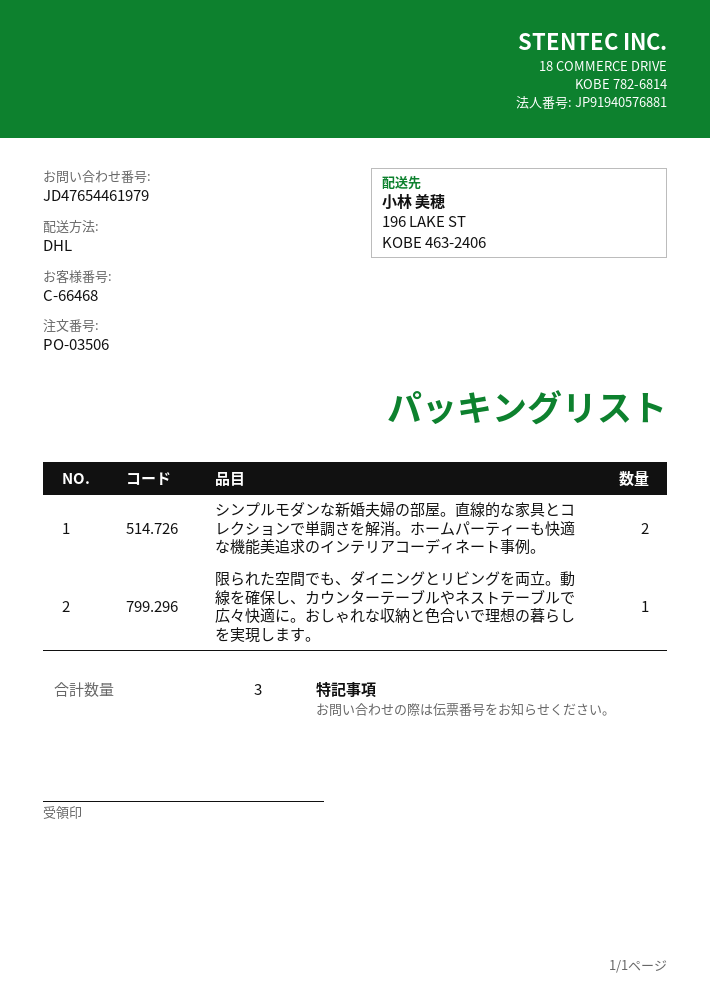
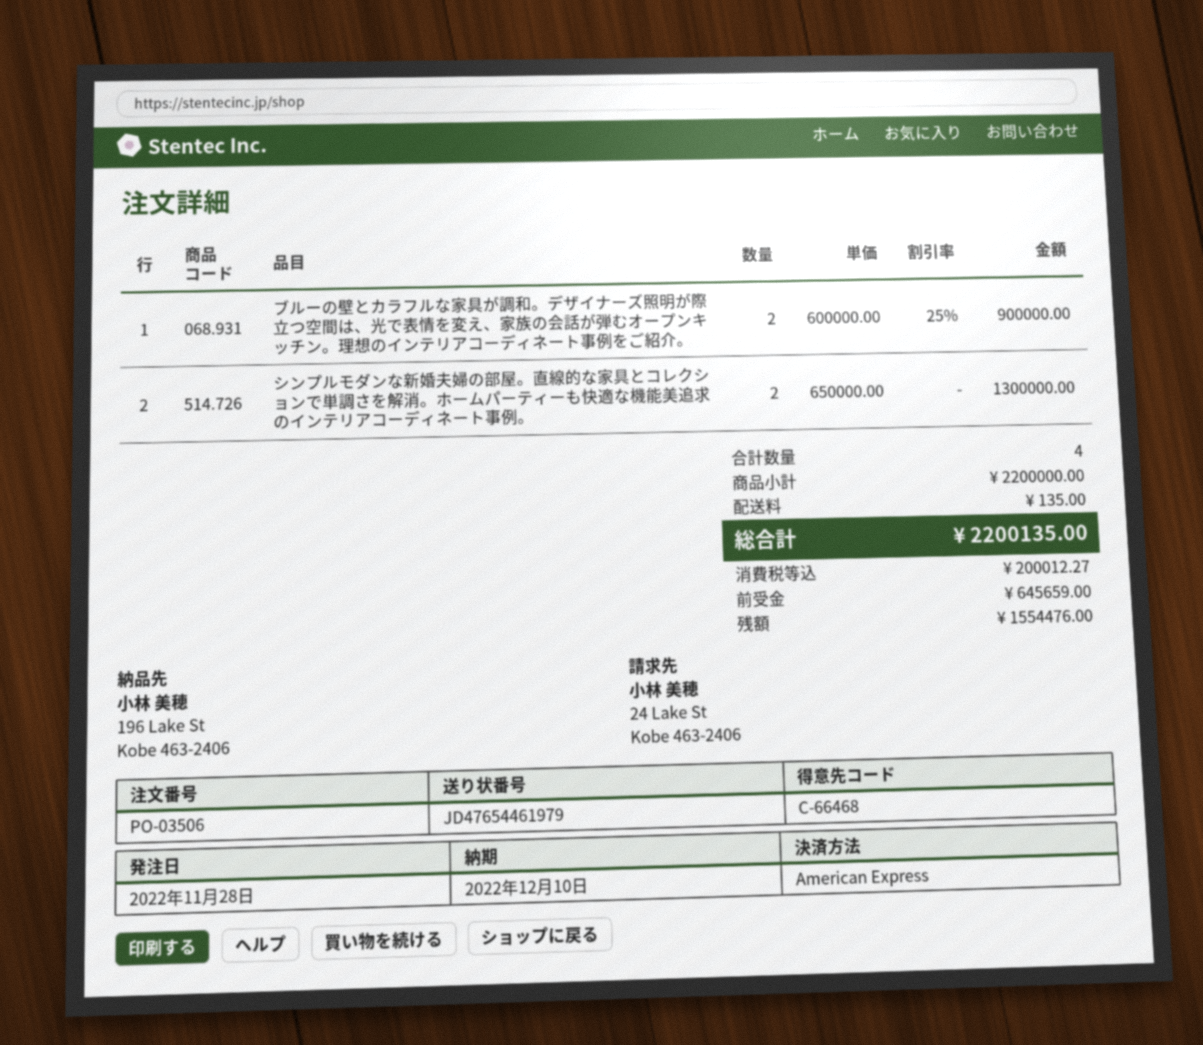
限られた空間でも、ダイニングとリビングを両立。動線を確保し、カウンターテーブルやネストテーブルで広々快適に。おしゃれな収納と色合いで理想の暮らしを実現します。: 1 -> none
ブルーの壁とカラフルな家具が調和。デザイナーズ照明が際立つ空間は、光で表情を変え、家族の会話が弾むオープンキッチン。理想のインテリアコーディネート事例をご紹介。: none -> 2
total quantity: 3 -> 4

